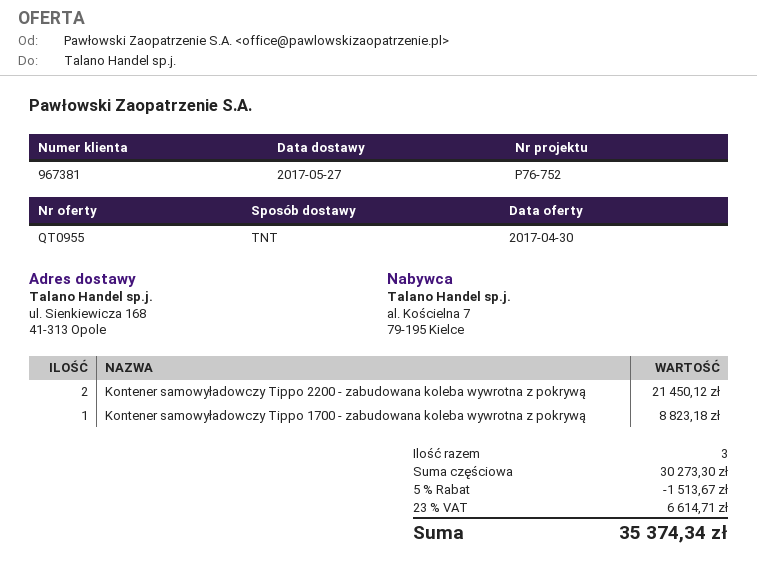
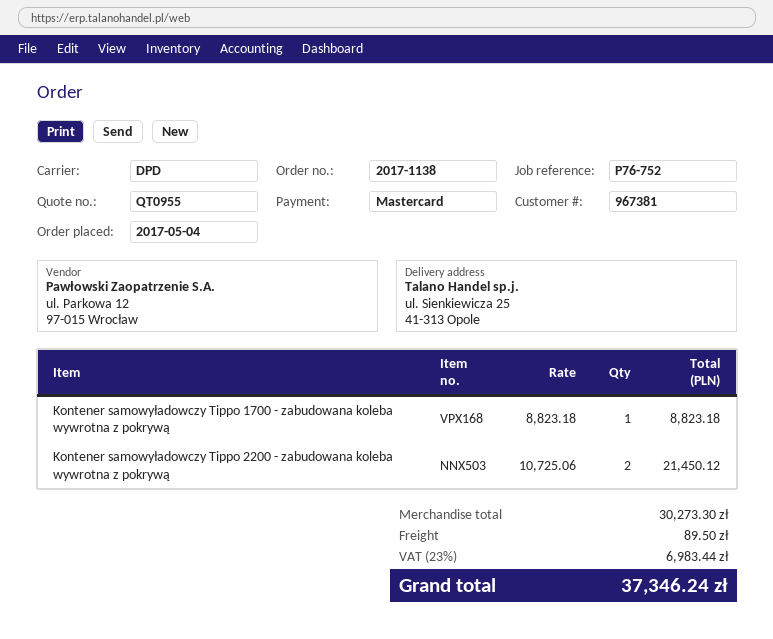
shipping method: TNT -> DPD
ship to: ul. Sienkiewicza 168, 41-313 Opole -> ul. Sienkiewicza 25, 41-313 Opole
discount: 5% = 1513.67 -> none
shipping: none -> 89.50
tax: 23% = 6614.71 -> 23% = 6983.44
total: 35374.34 -> 37346.24

